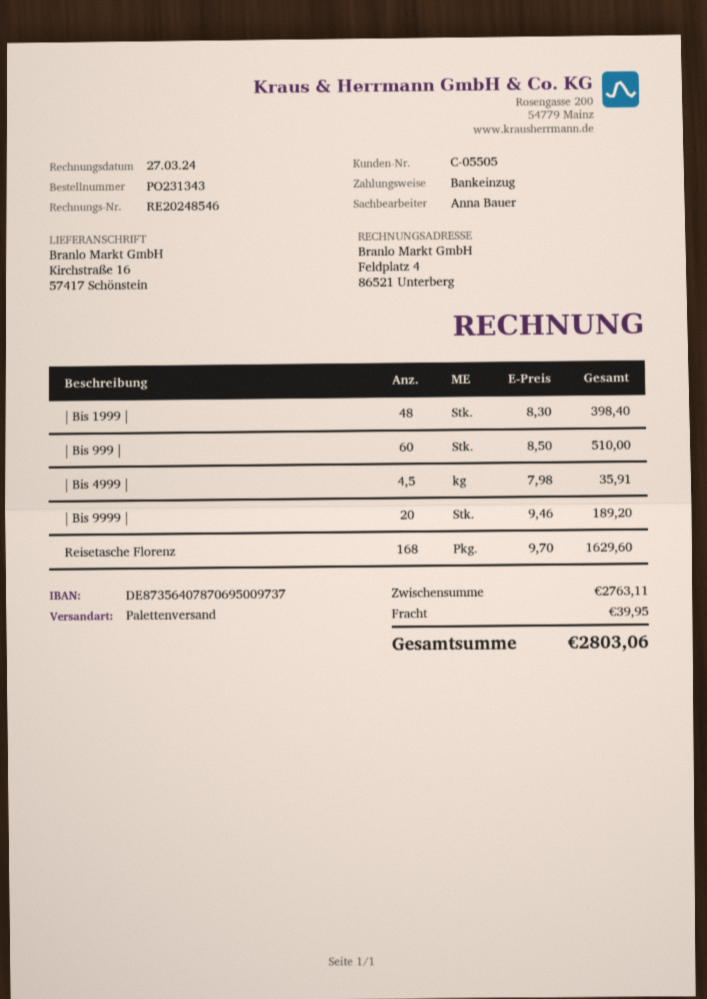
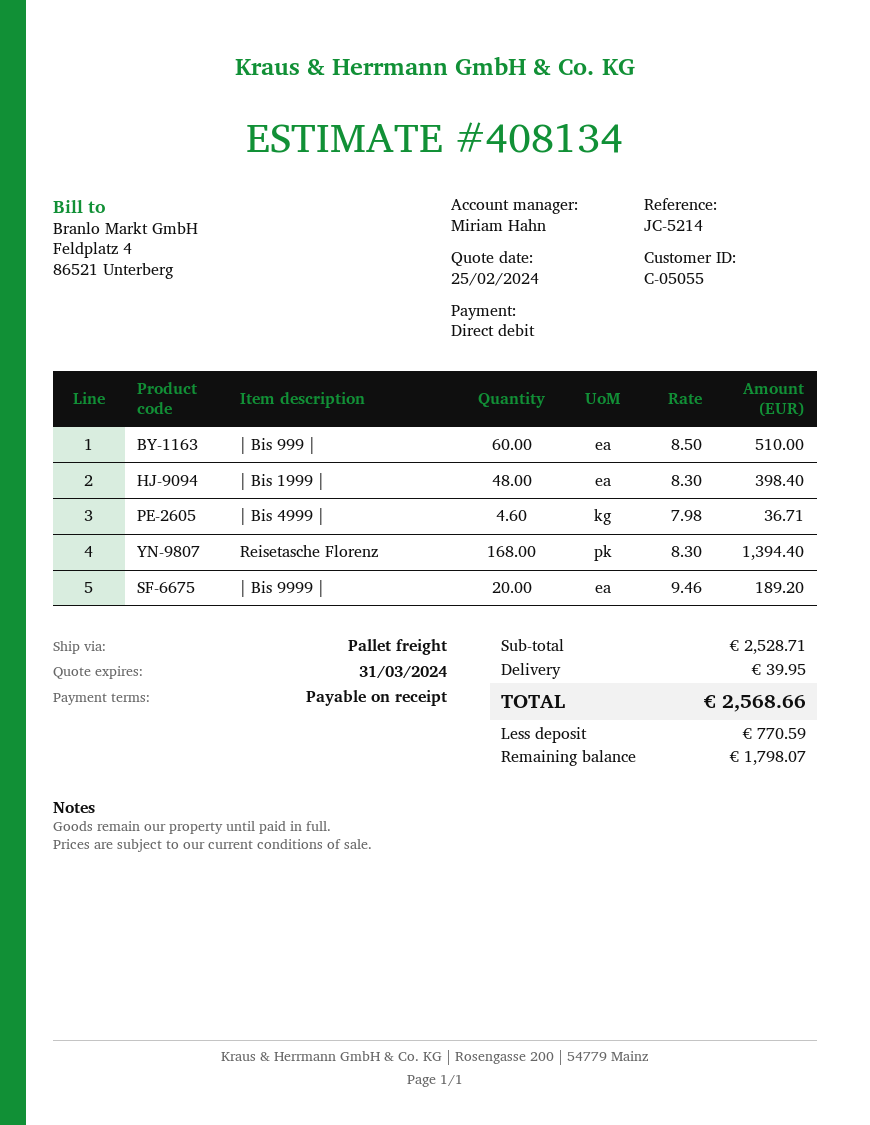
customer number: C-05505 -> C-05055
sales rep: Anna Bauer -> Miriam Hahn
| Bis 4999 |: 4.5 x 7.98 = 35.91 -> 4.6 x 7.98 = 36.71
Reisetasche Florenz: 168 x 9.70 = 1629.60 -> 168 x 8.30 = 1394.40
subtotal: 2763.11 -> 2528.71
total: 2803.06 -> 2568.66

